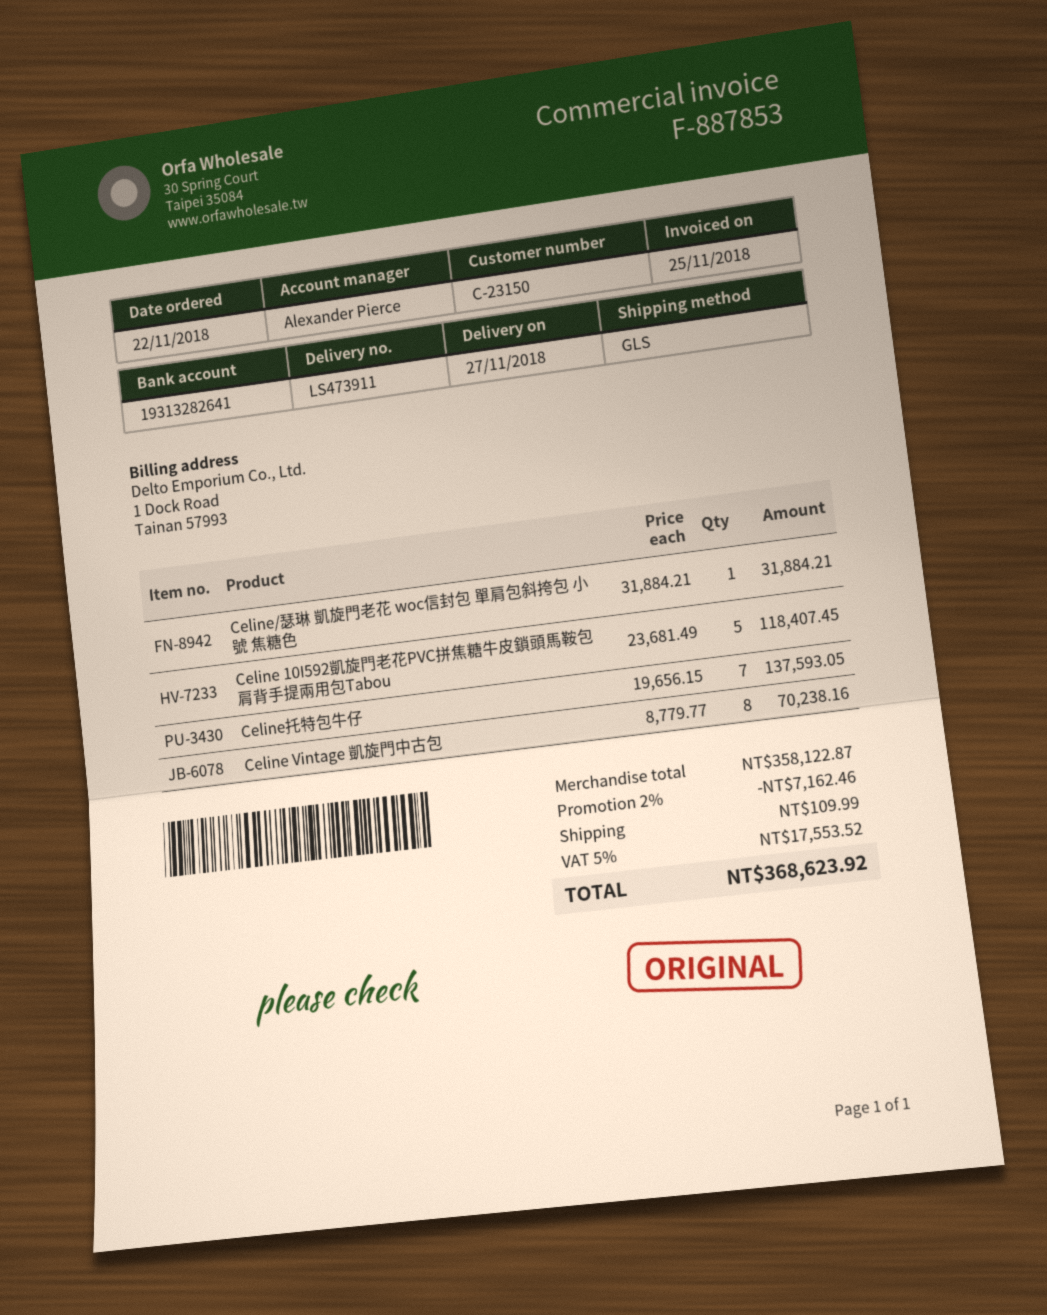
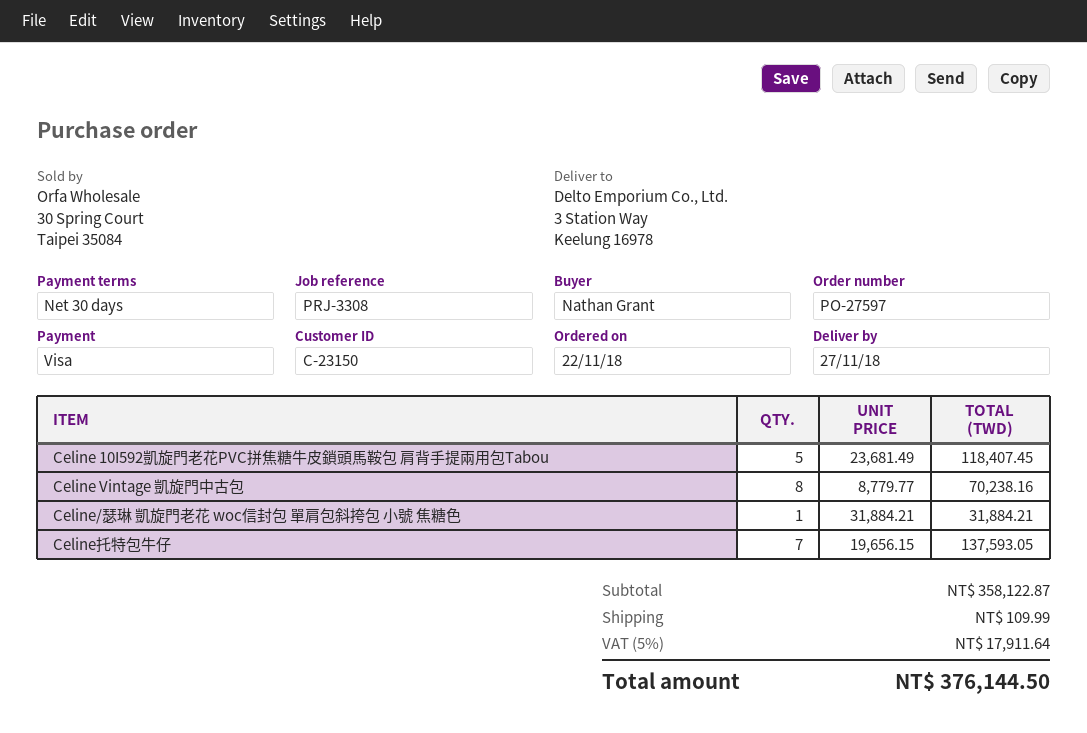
discount: 2% = 7162.46 -> none
tax: 5% = 17553.52 -> 5% = 17911.64
total: 368623.92 -> 376144.50

